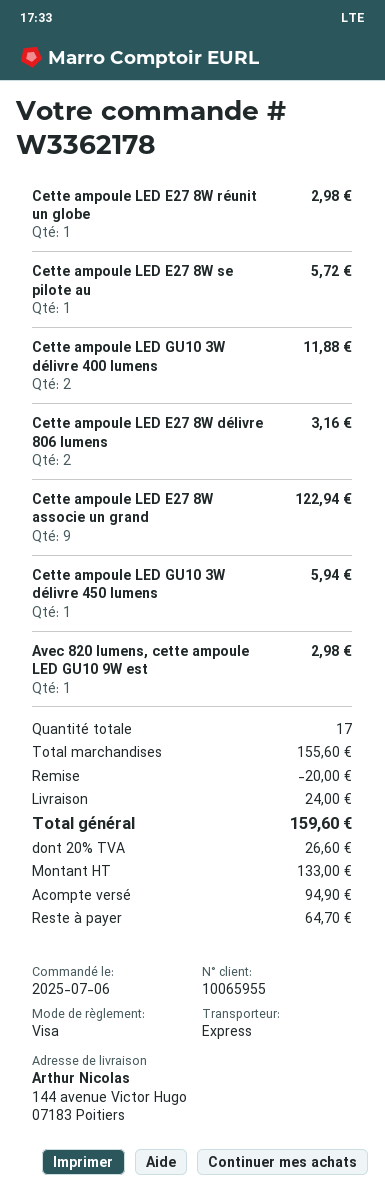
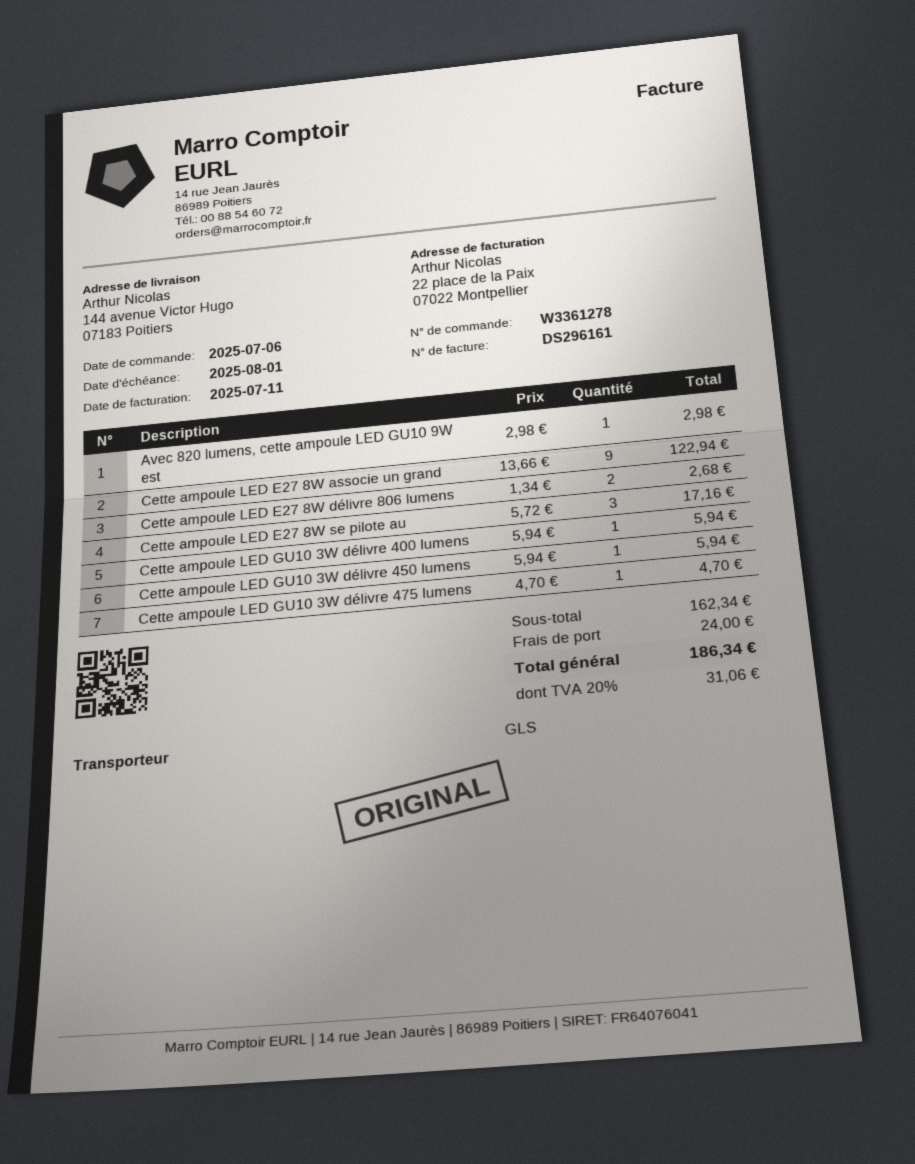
order number: W3362178 -> W3361278
shipping method: express -> GLS
Cette ampoule LED E27 8W réunit un globe: 1 for 2.98 -> none
Cette ampoule LED E27 8W se pilote au: 1 for 5.72 -> 3 for 17.16
Cette ampoule LED GU10 3W délivre 400 lumens: 2 for 11.88 -> 1 for 5.94
Cette ampoule LED E27 8W délivre 806 lumens: 2 for 3.16 -> 2 for 2.68
Cette ampoule LED GU10 3W délivre 475 lumens: none -> 1 for 4.70
subtotal: 155.60 -> 162.34
discount: 20.00 -> none
tax: 20% = 26.60 -> 20% = 31.06
total: 159.60 -> 186.34

